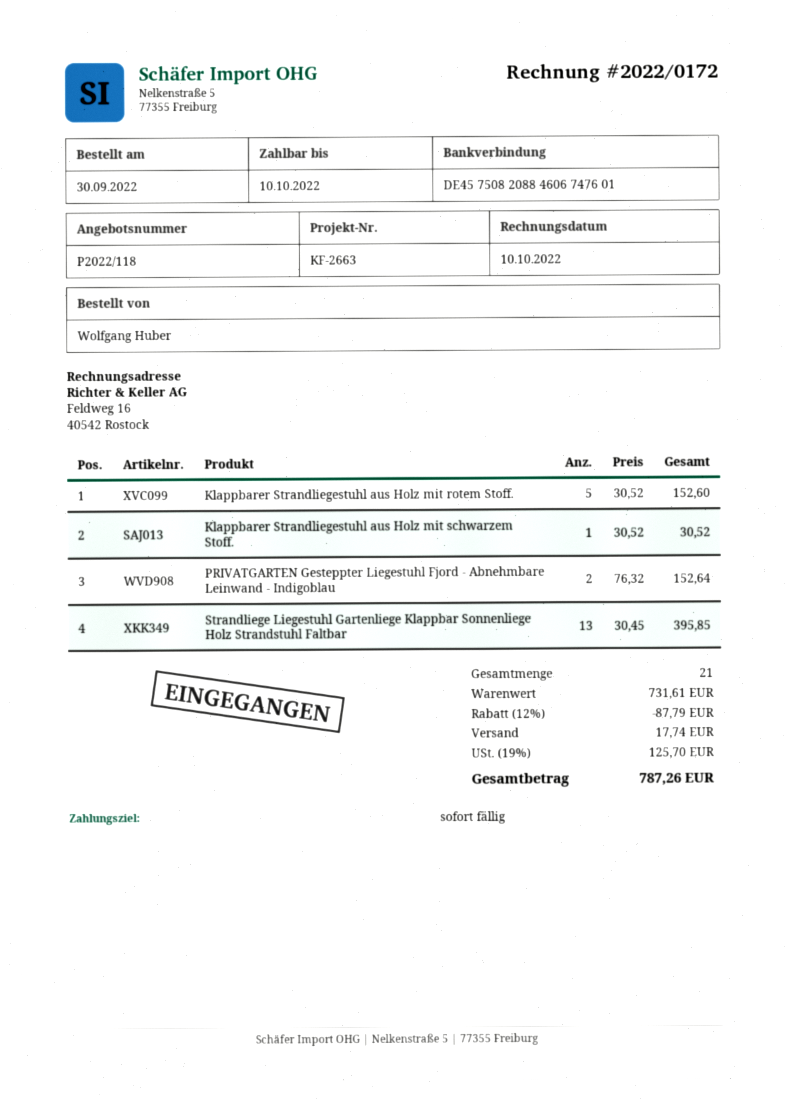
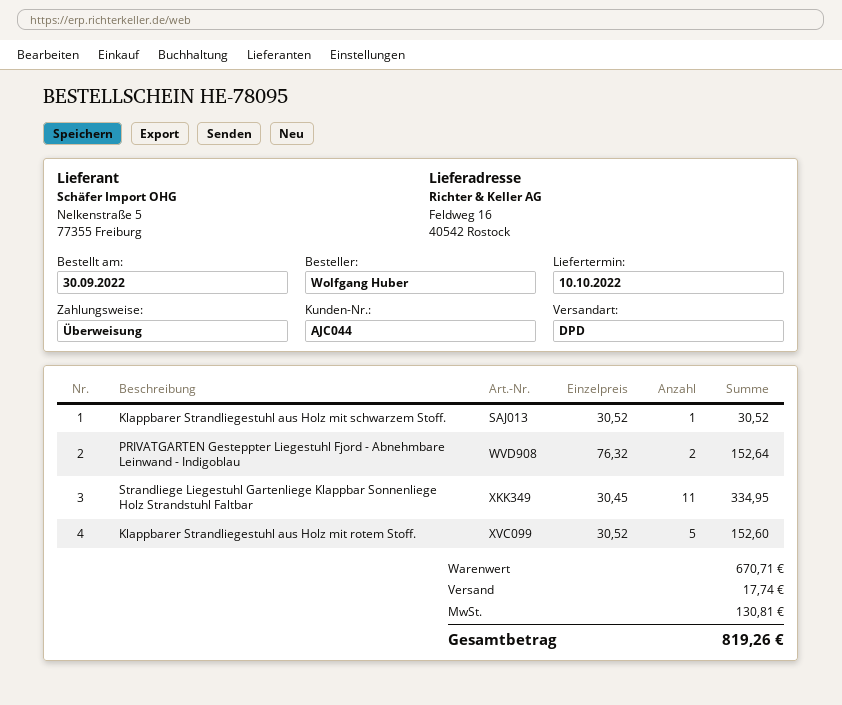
Strandliege Liegestuhl Gartenliege Klappbar Sonnenliege Holz Strandstuhl Faltbar: 13 x 30.45 = 395.85 -> 11 x 30.45 = 334.95
subtotal: 731.61 -> 670.71
discount: 12% = 87.79 -> none
tax: 125.70 -> 130.81
total: 787.26 -> 819.26

